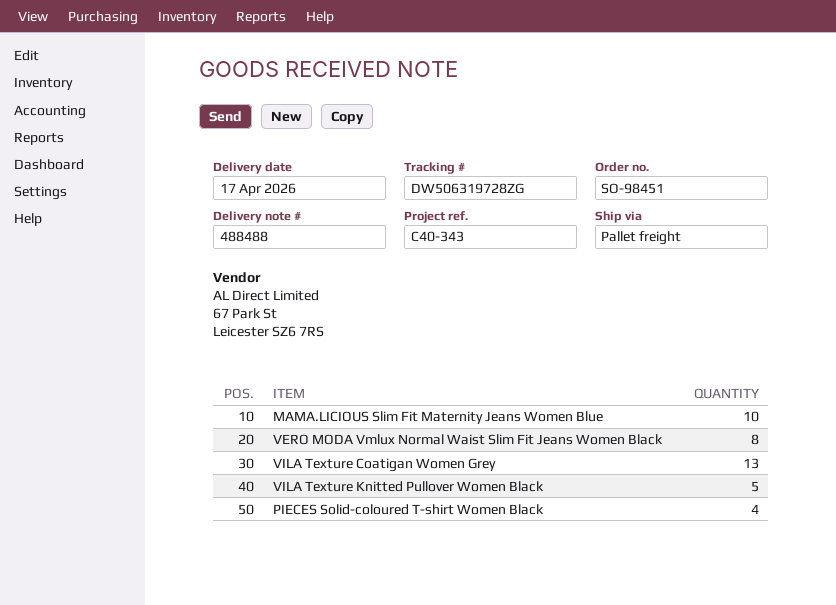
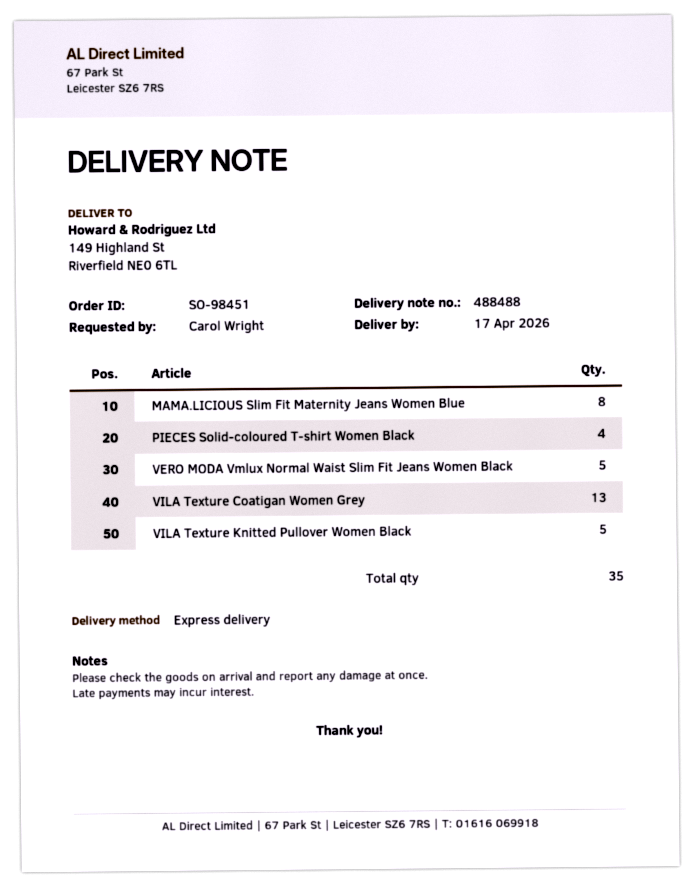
shipping method: pallet freight -> express
MAMA.LICIOUS Slim Fit Maternity Jeans Women Blue: 10 -> 8
VERO MODA Vmlux Normal Waist Slim Fit Jeans Women Black: 8 -> 5

